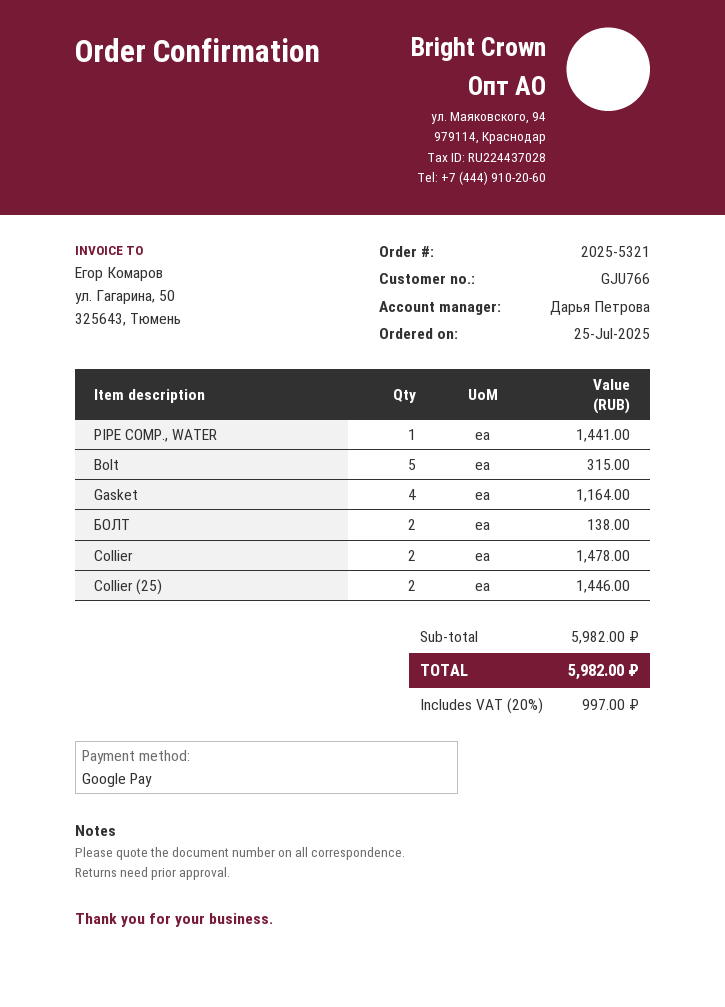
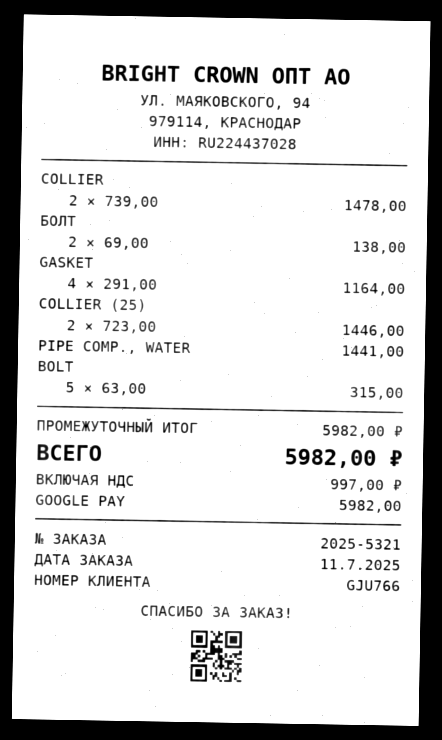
order date: 2025-07-25 -> 2025-07-11

